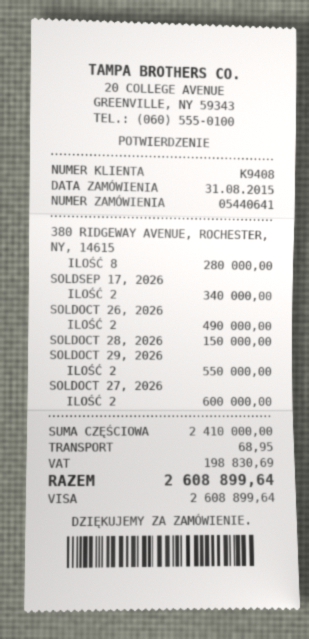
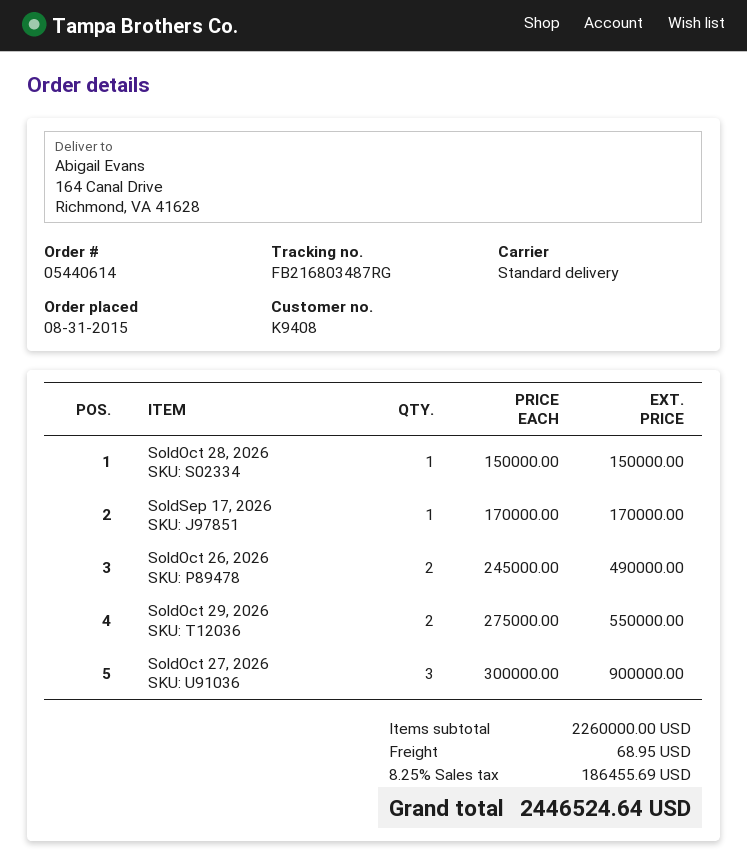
order number: 05440641 -> 05440614
380 RIDGEWAY AVENUE, ROCHESTER, NY, 14615: 8 for 280000.00 -> none
SOLDSEP 17, 2026: 2 for 340000.00 -> 1 for 170000.00
SOLDOCT 27, 2026: 2 for 600000.00 -> 3 for 900000.00
subtotal: 2410000.00 -> 2260000.00
tax: 198830.69 -> 186455.69
total: 2608899.64 -> 2446524.64

